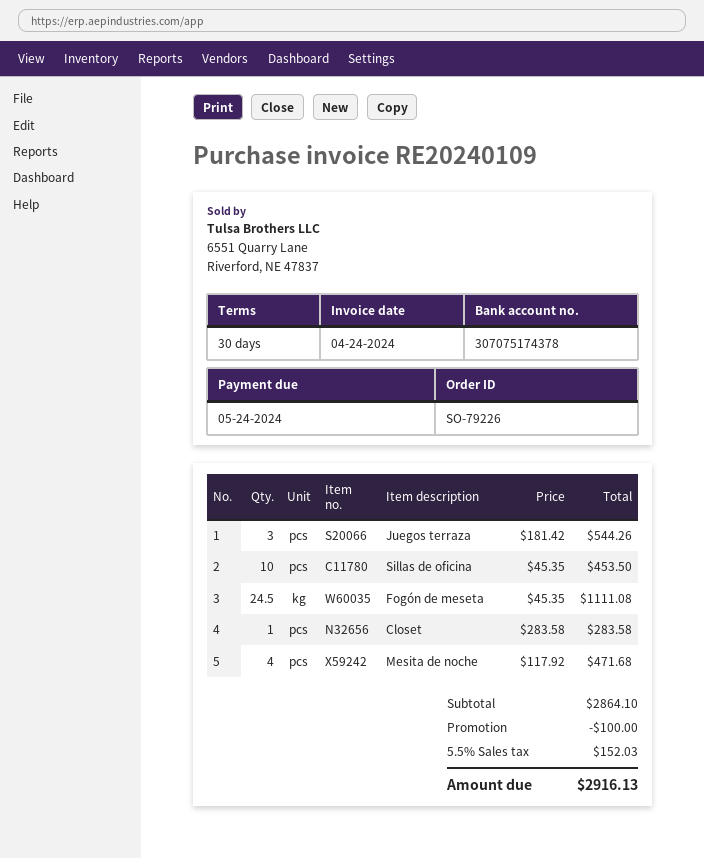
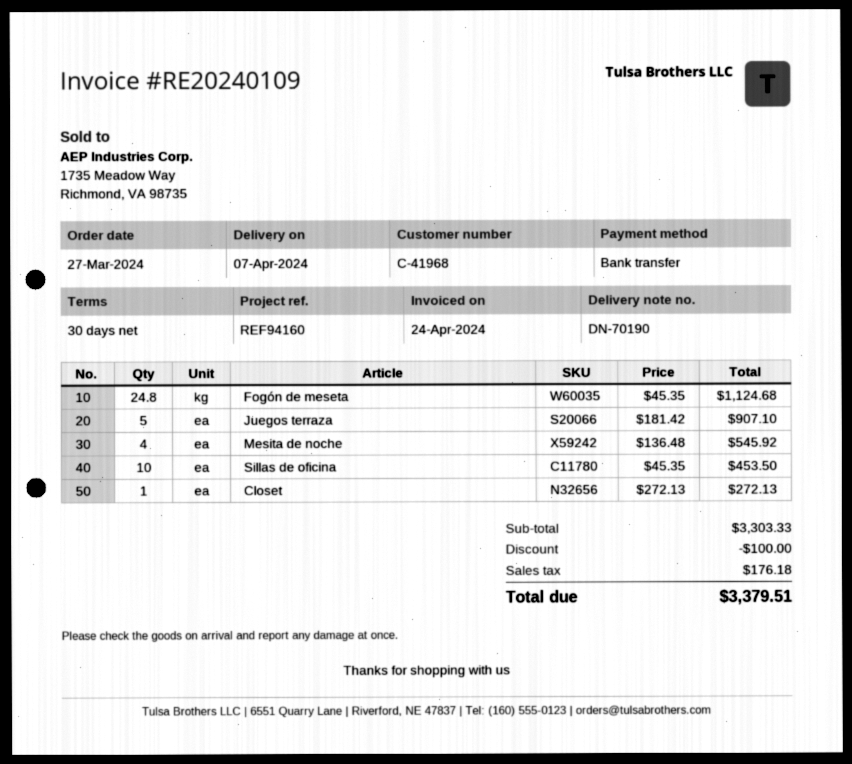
Juegos terraza: 3 x 181.42 = 544.26 -> 5 x 181.42 = 907.10
Fogón de meseta: 24.5 x 45.35 = 1111.08 -> 24.8 x 45.35 = 1124.68
Closet: 1 x 283.58 = 283.58 -> 1 x 272.13 = 272.13
Mesita de noche: 4 x 117.92 = 471.68 -> 4 x 136.48 = 545.92
subtotal: 2864.10 -> 3303.33
tax: 152.03 -> 176.18
total: 2916.13 -> 3379.51

